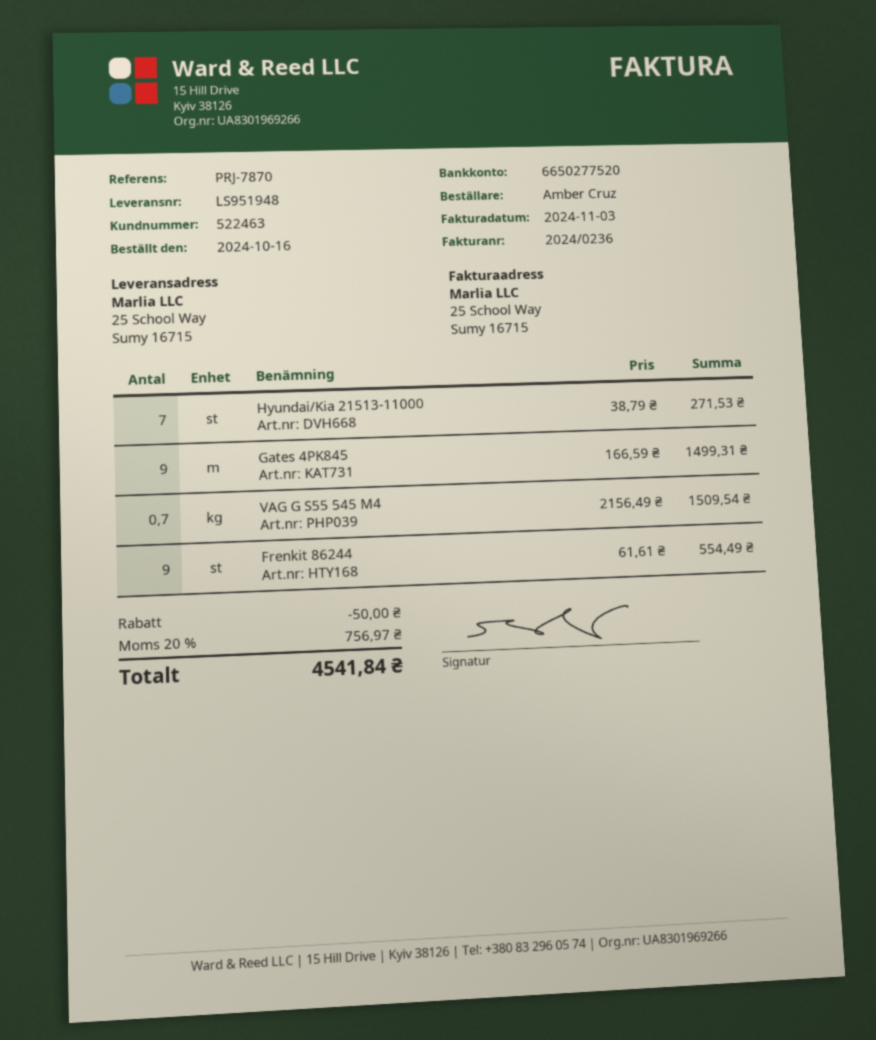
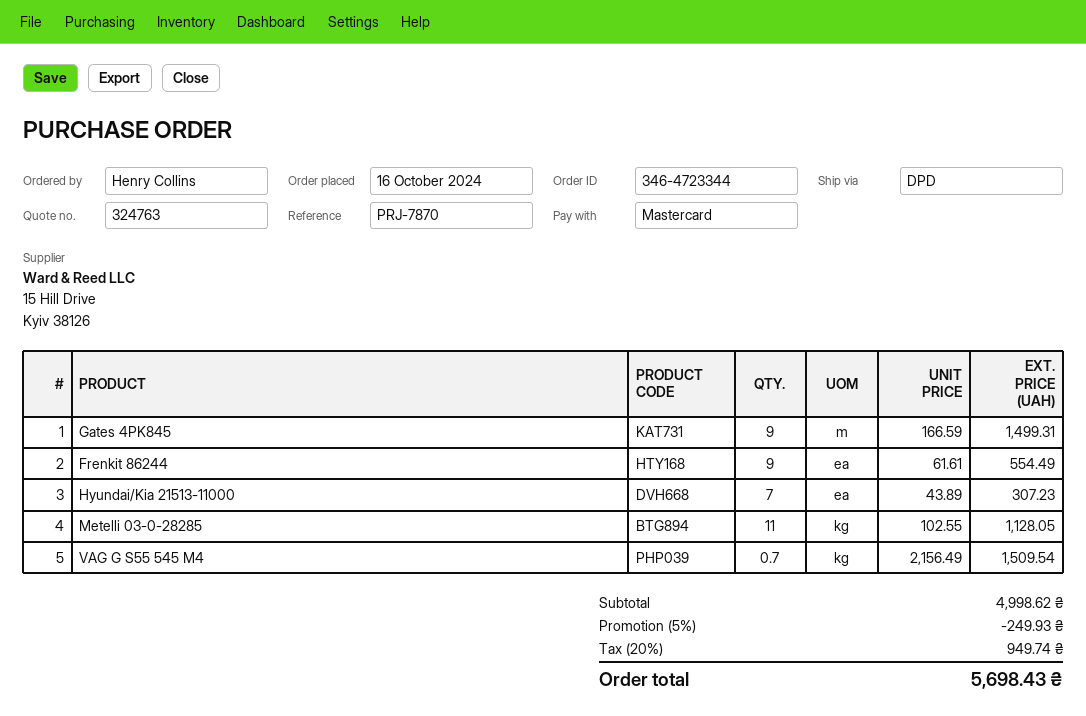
ordered by: Amber Cruz -> Henry Collins
Hyundai/Kia 21513-11000: 7 x 38.79 = 271.53 -> 7 x 43.89 = 307.23
Metelli 03-0-28285: none -> 11 x 102.55 = 1128.05
discount: 50.00 -> 249.93
tax: 20% = 756.97 -> 20% = 949.74
total: 4541.84 -> 5698.43

